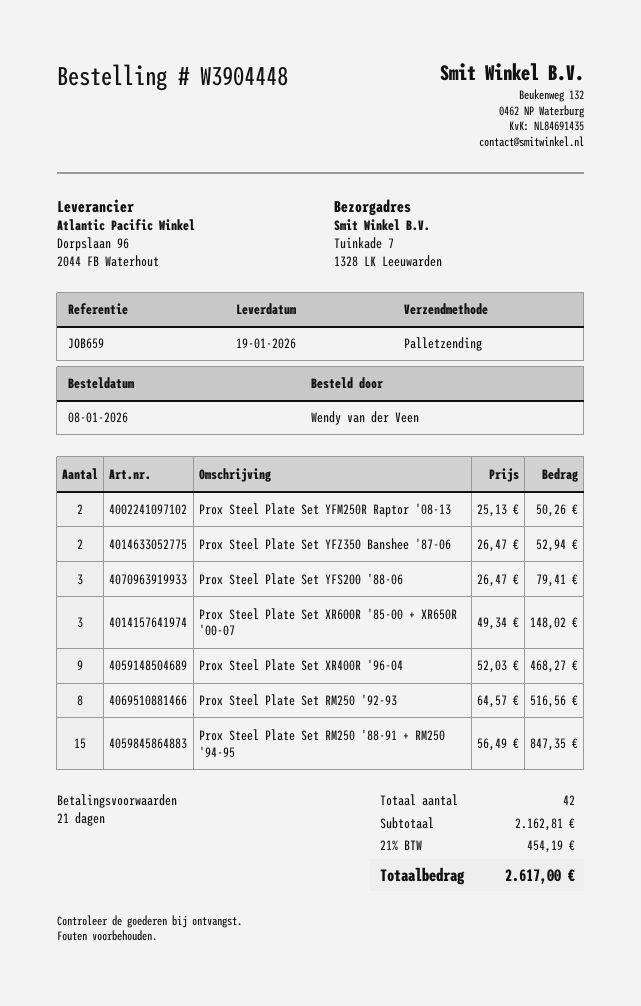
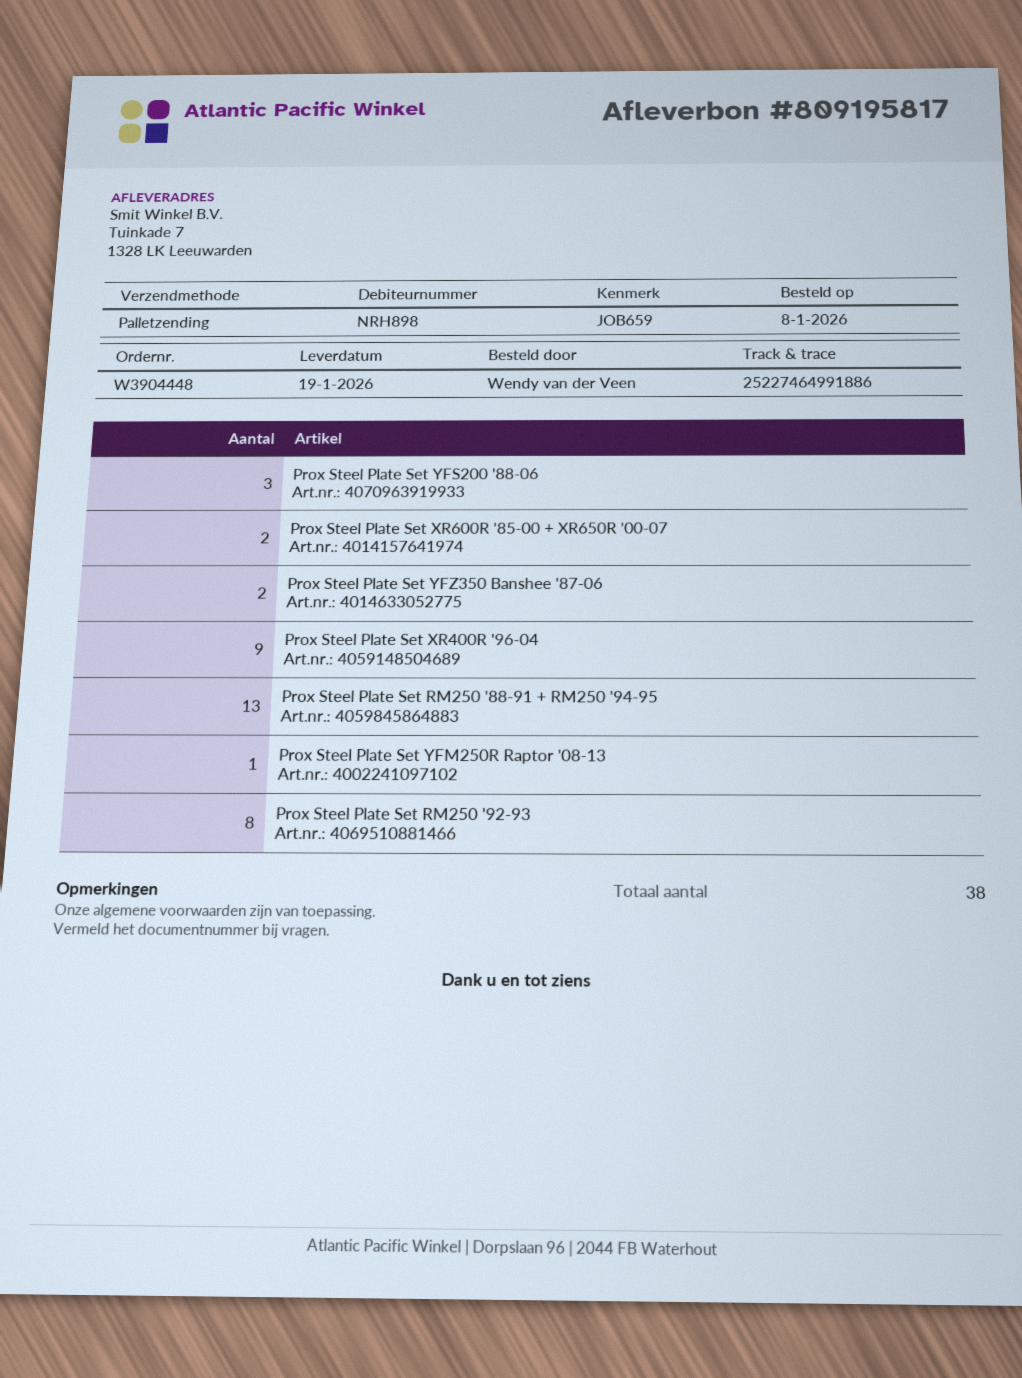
Prox Steel Plate Set YFM250R Raptor '08-13: 2 -> 1
Prox Steel Plate Set XR600R '85-00 + XR650R '00-07: 3 -> 2
Prox Steel Plate Set RM250 '88-91 + RM250 '94-95: 15 -> 13
total quantity: 42 -> 38

